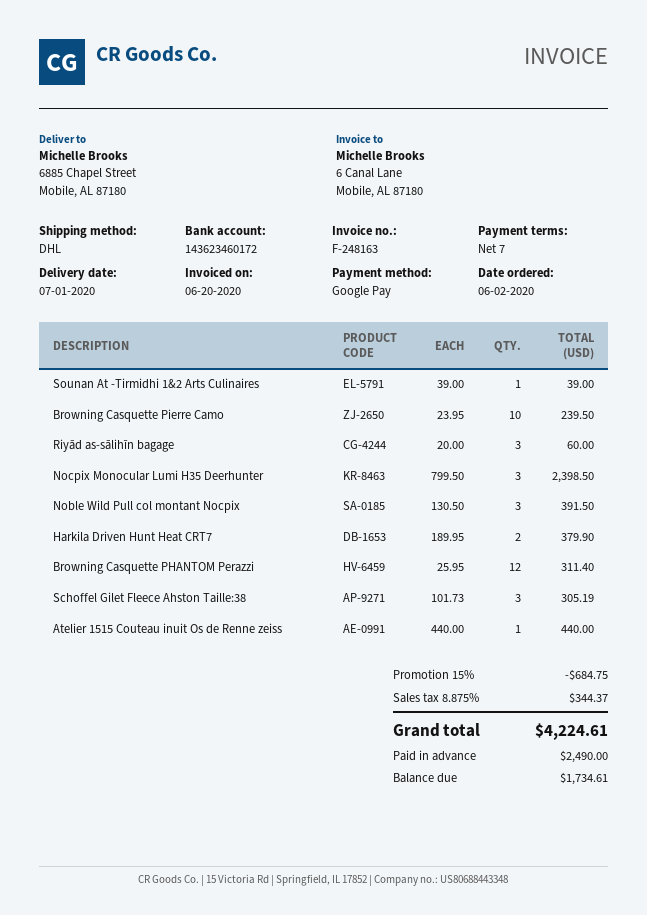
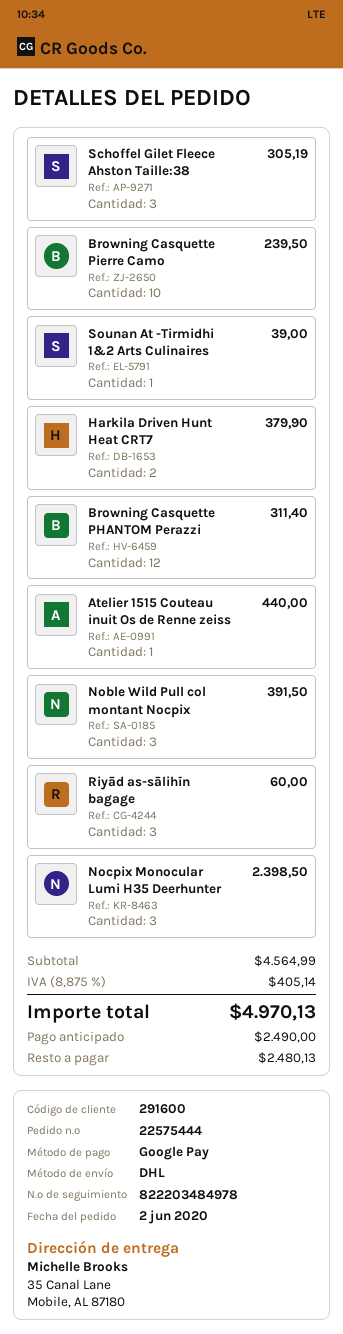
ship to: 6885 Chapel Street, Mobile, AL 87180 -> 35 Canal Lane, Mobile, AL 87180
discount: 15% = 684.75 -> none
tax: 8.875% = 344.37 -> 8.875% = 405.14
total: 4224.61 -> 4970.13
balance: 1734.61 -> 2480.13

